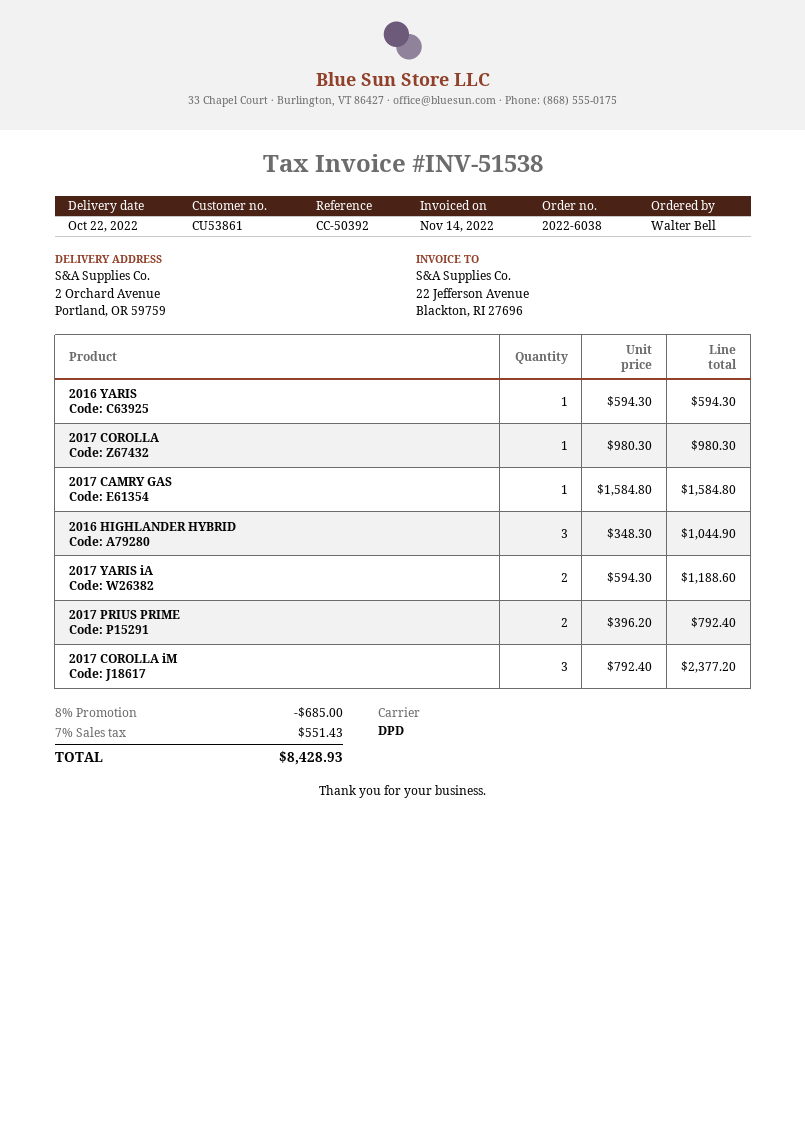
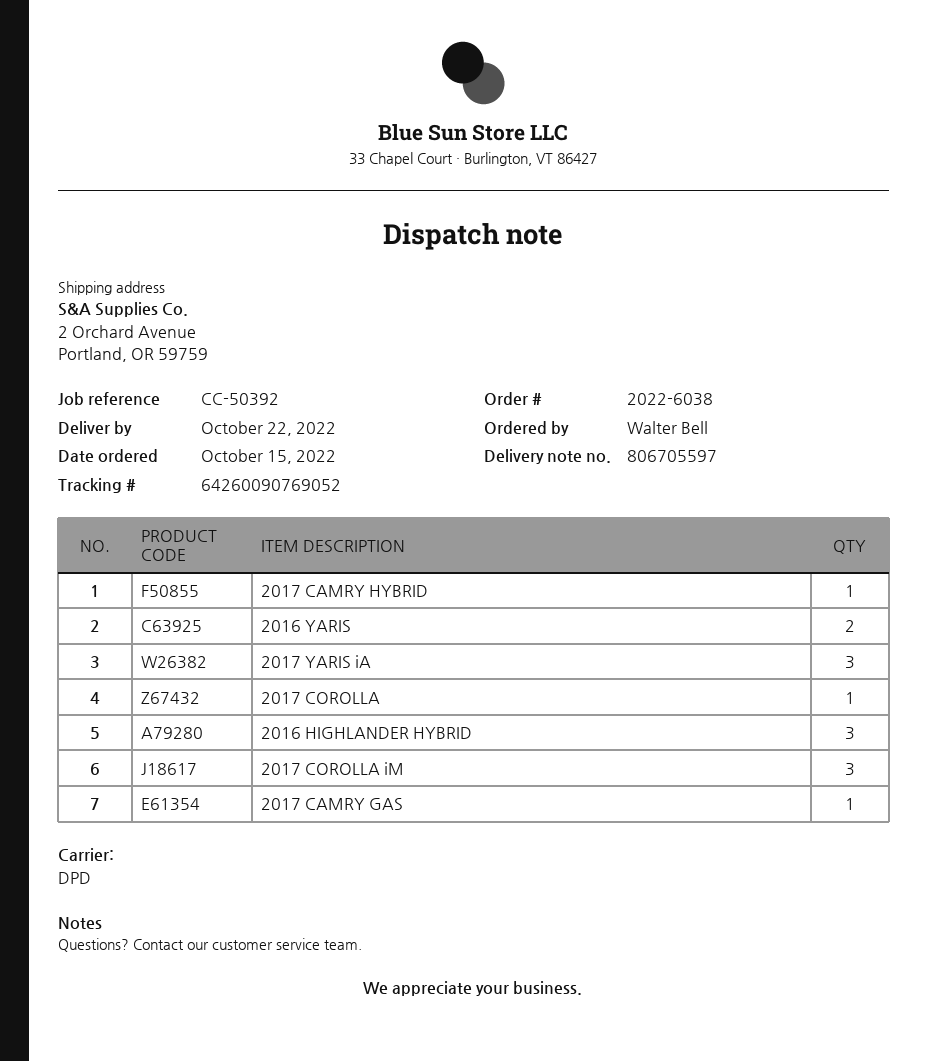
2016 YARIS: 1 -> 2
2017 YARIS iA: 2 -> 3
2017 PRIUS PRIME: 2 -> none
2017 CAMRY HYBRID: none -> 1

